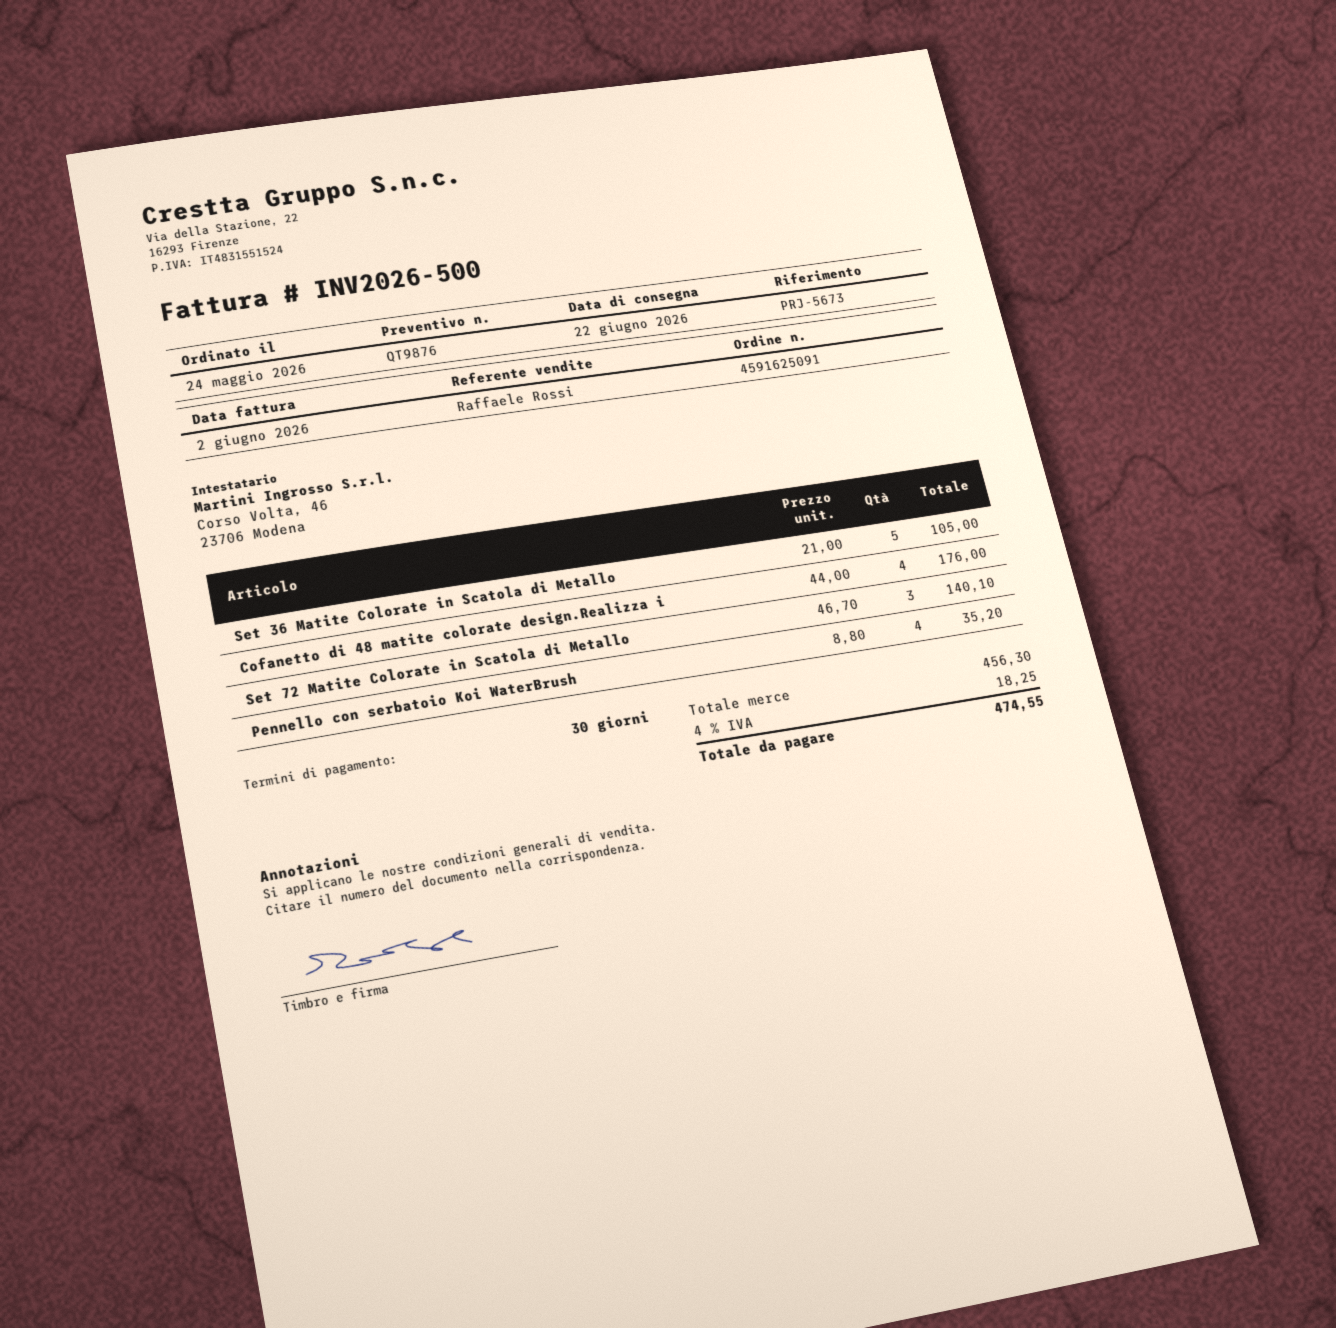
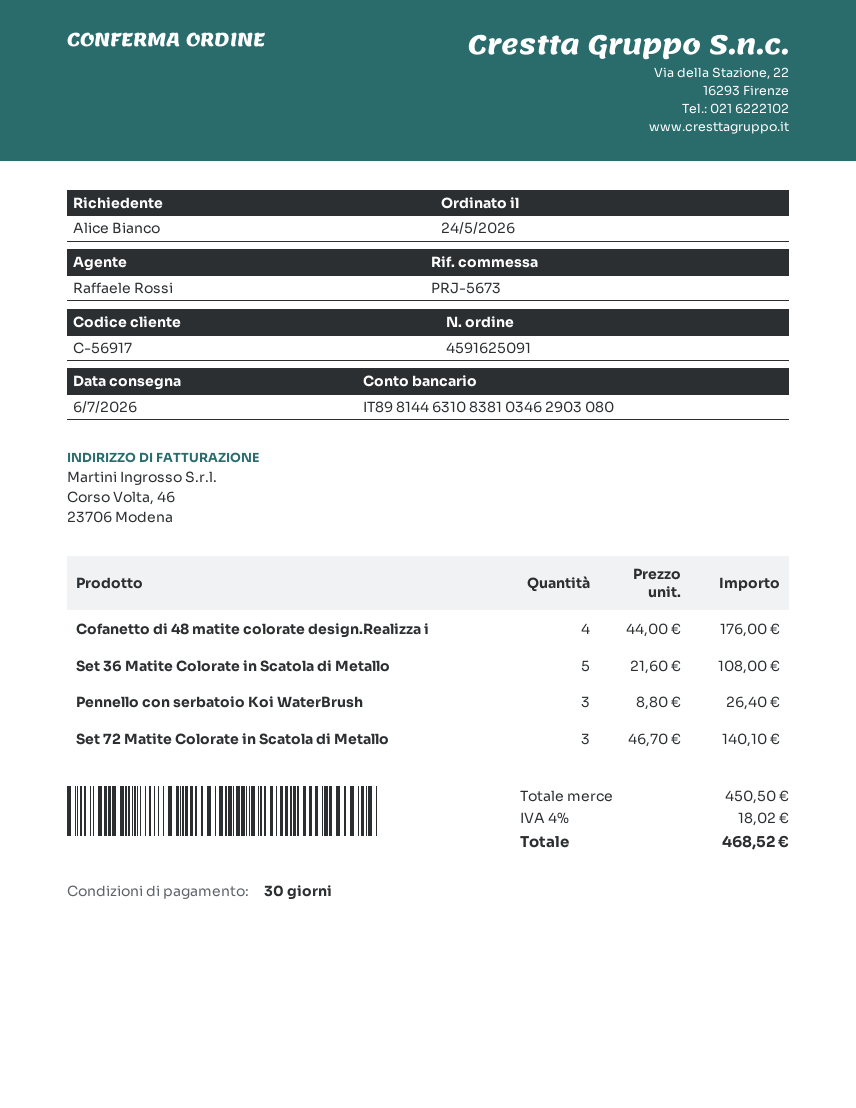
delivery date: 2026-06-22 -> 2026-07-06
Set 36 Matite Colorate in Scatola di Metallo: 5 x 21.00 = 105.00 -> 5 x 21.60 = 108.00
Pennello con serbatoio Koi WaterBrush: 4 x 8.80 = 35.20 -> 3 x 8.80 = 26.40
subtotal: 456.30 -> 450.50
tax: 4% = 18.25 -> 4% = 18.02
total: 474.55 -> 468.52

